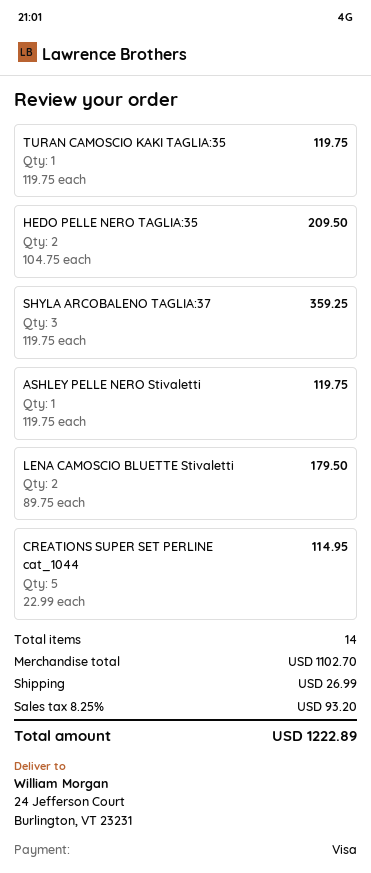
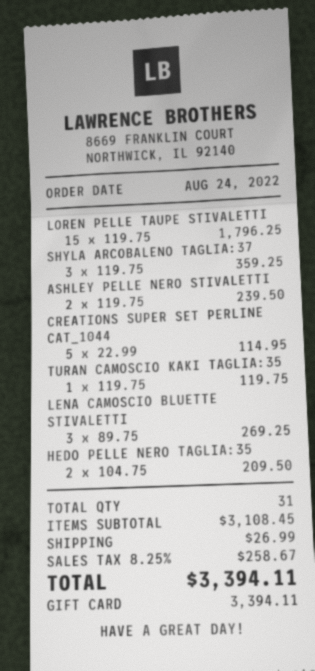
payment method: Visa -> gift card
ASHLEY PELLE NERO Stivaletti: 1 x 119.75 = 119.75 -> 2 x 119.75 = 239.50
LENA CAMOSCIO BLUETTE Stivaletti: 2 x 89.75 = 179.50 -> 3 x 89.75 = 269.25
LOREN PELLE TAUPE STIVALETTI: none -> 15 x 119.75 = 1796.25
total quantity: 14 -> 31
subtotal: 1102.70 -> 3108.45
tax: 8.25% = 93.20 -> 8.25% = 258.67
total: 1222.89 -> 3394.11

